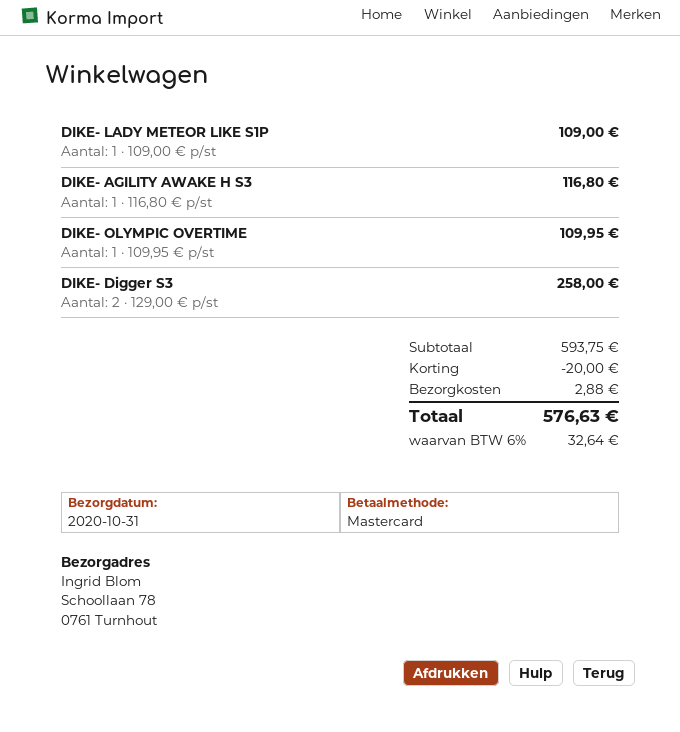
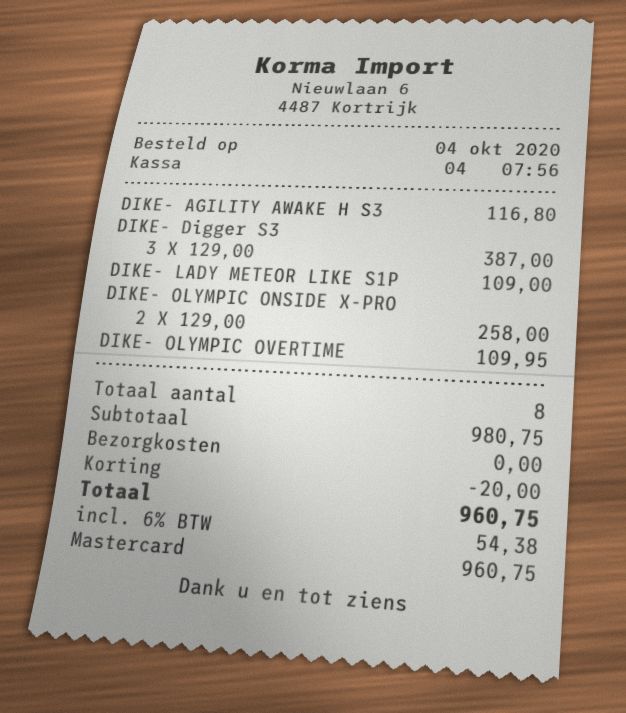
DIKE- Digger S3: 2 x 129.00 = 258.00 -> 3 x 129.00 = 387.00
DIKE- OLYMPIC ONSIDE X-PRO: none -> 2 x 129.00 = 258.00
subtotal: 593.75 -> 980.75
shipping: 2.88 -> 0.00
tax: 6% = 32.64 -> 6% = 54.38
total: 576.63 -> 960.75

